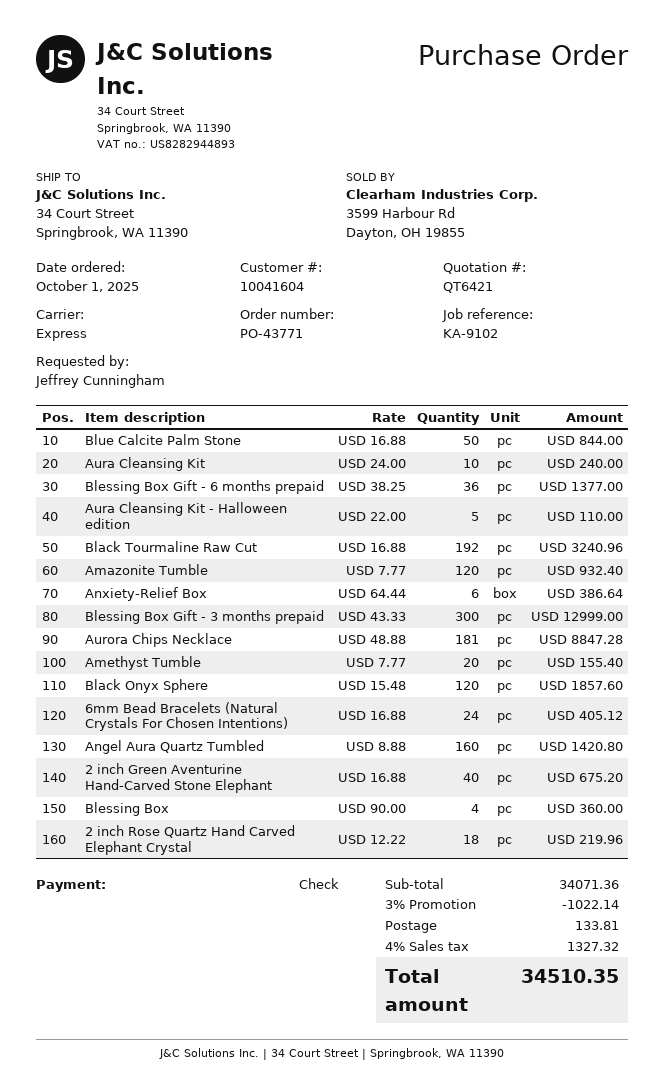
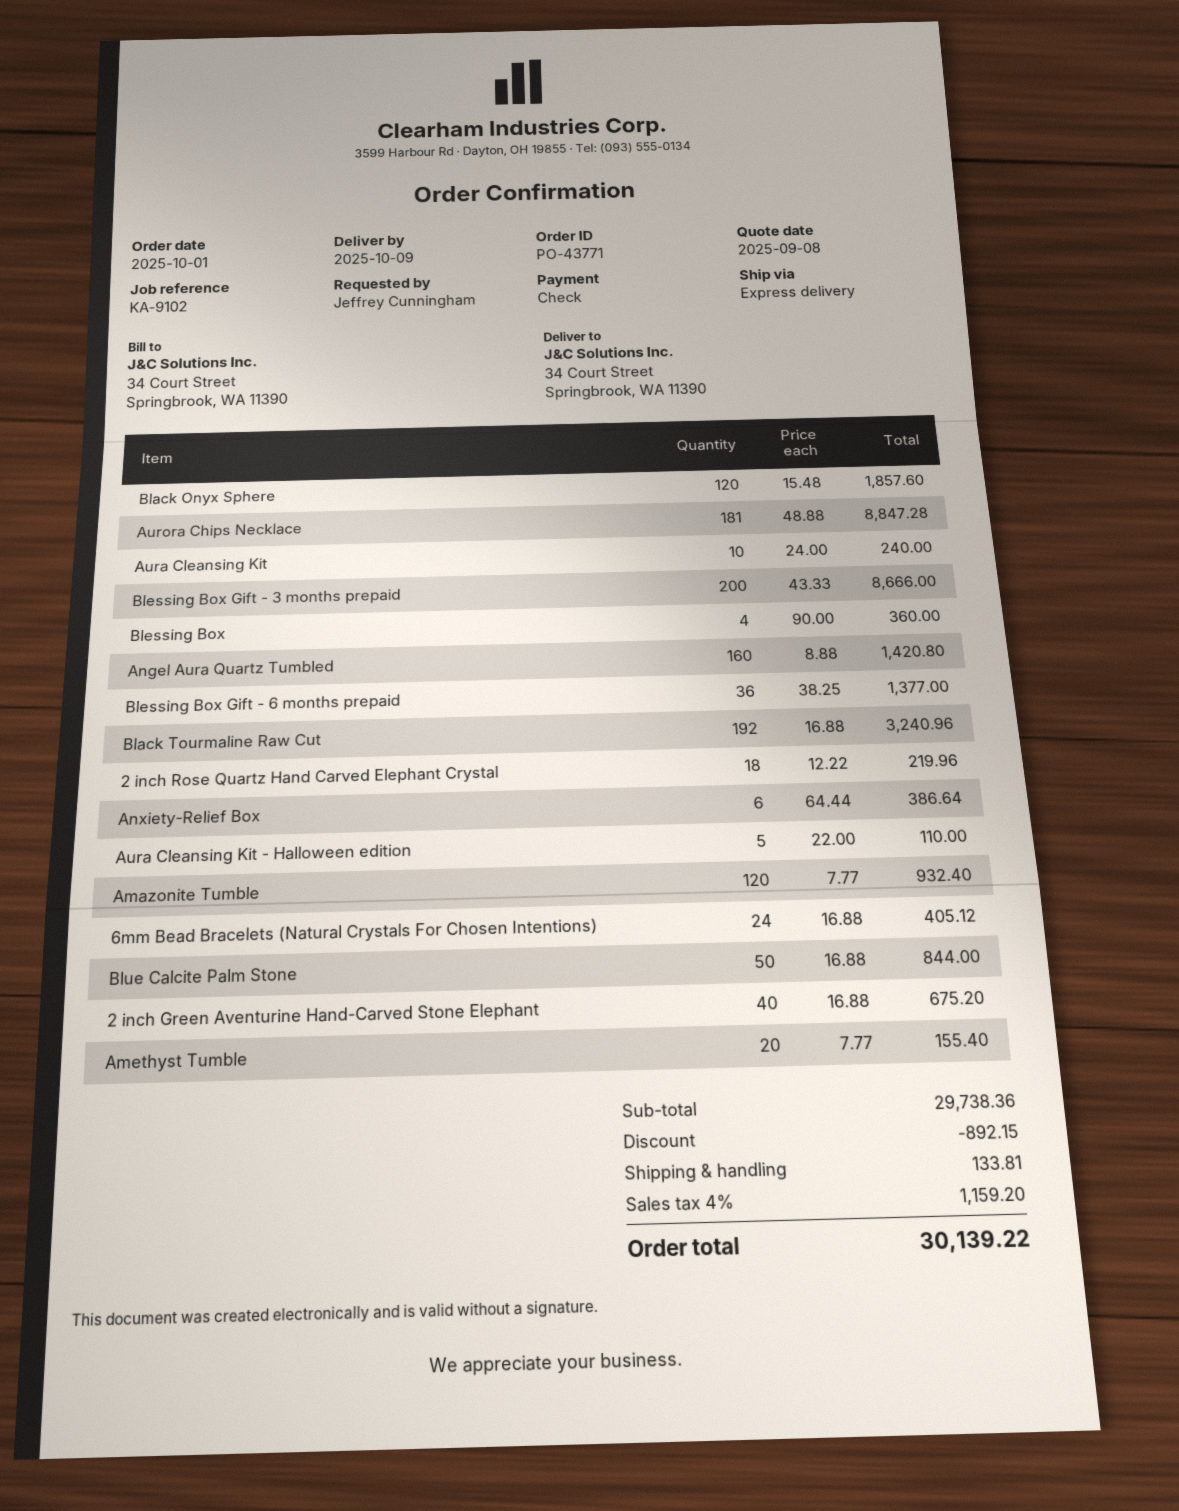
Blessing Box Gift - 3 months prepaid: 300 x 43.33 = 12999.00 -> 200 x 43.33 = 8666.00
subtotal: 34071.36 -> 29738.36
discount: 1022.14 -> 892.15
tax: 4% = 1327.32 -> 4% = 1159.20
total: 34510.35 -> 30139.22

